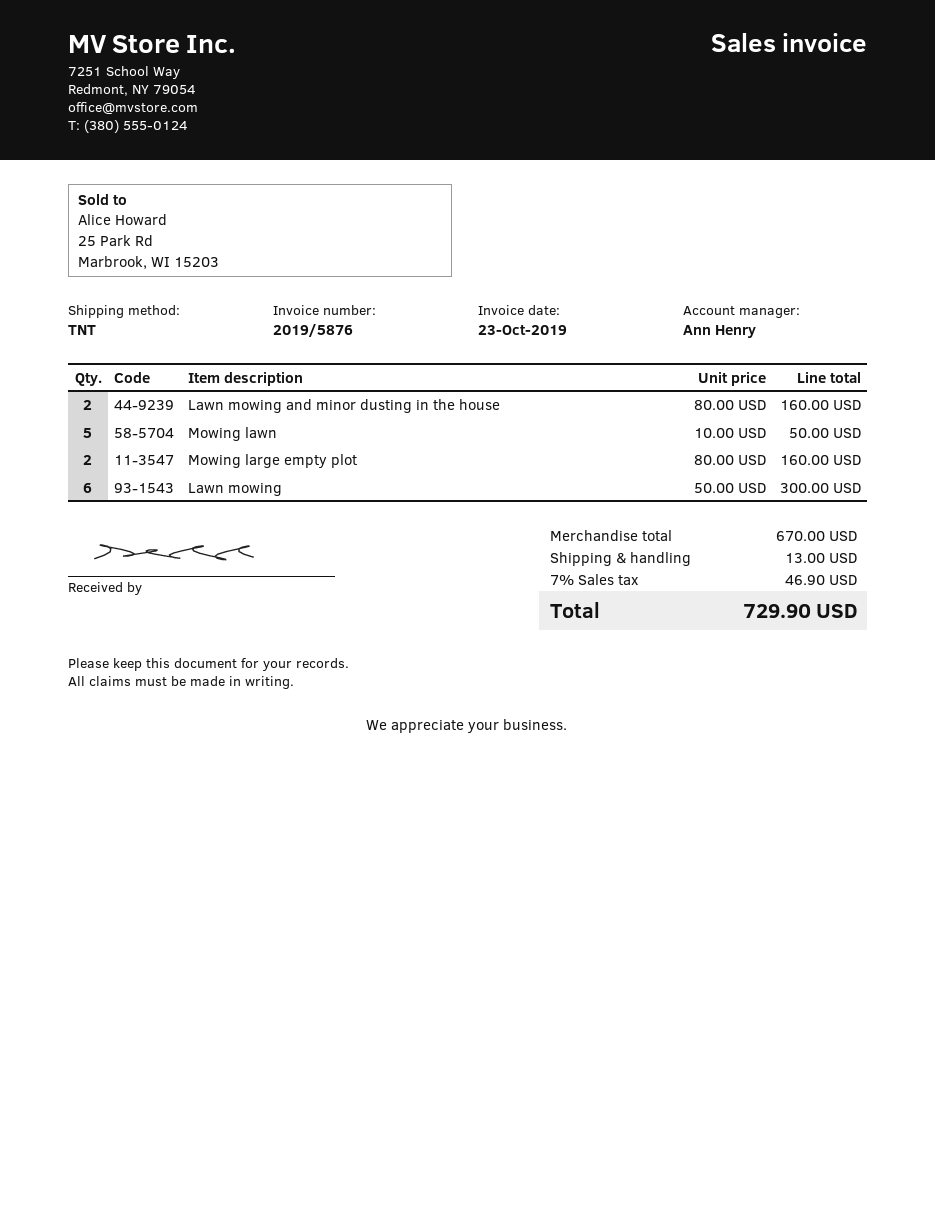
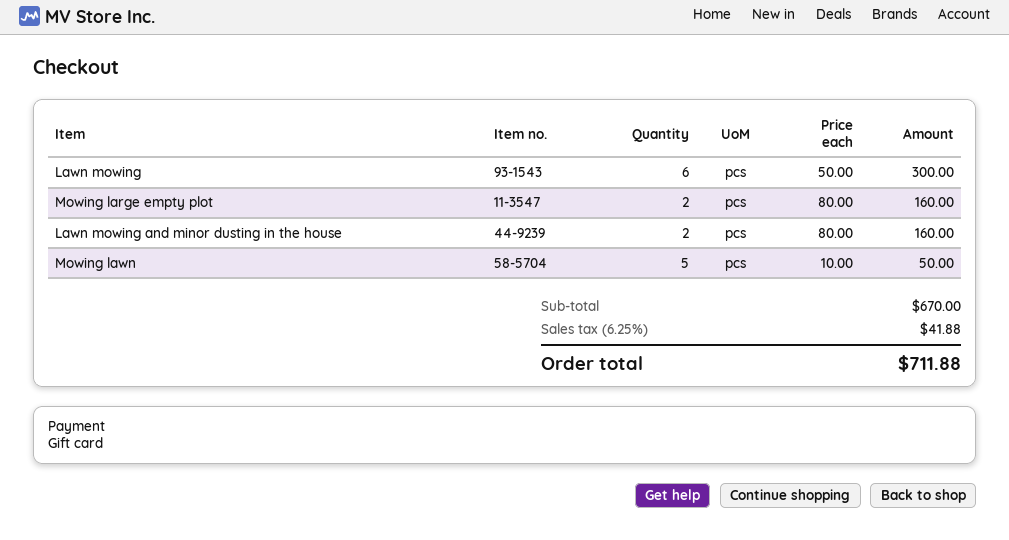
shipping: 13.00 -> none
tax: 7% = 46.90 -> 6.25% = 41.88
total: 729.90 -> 711.88

